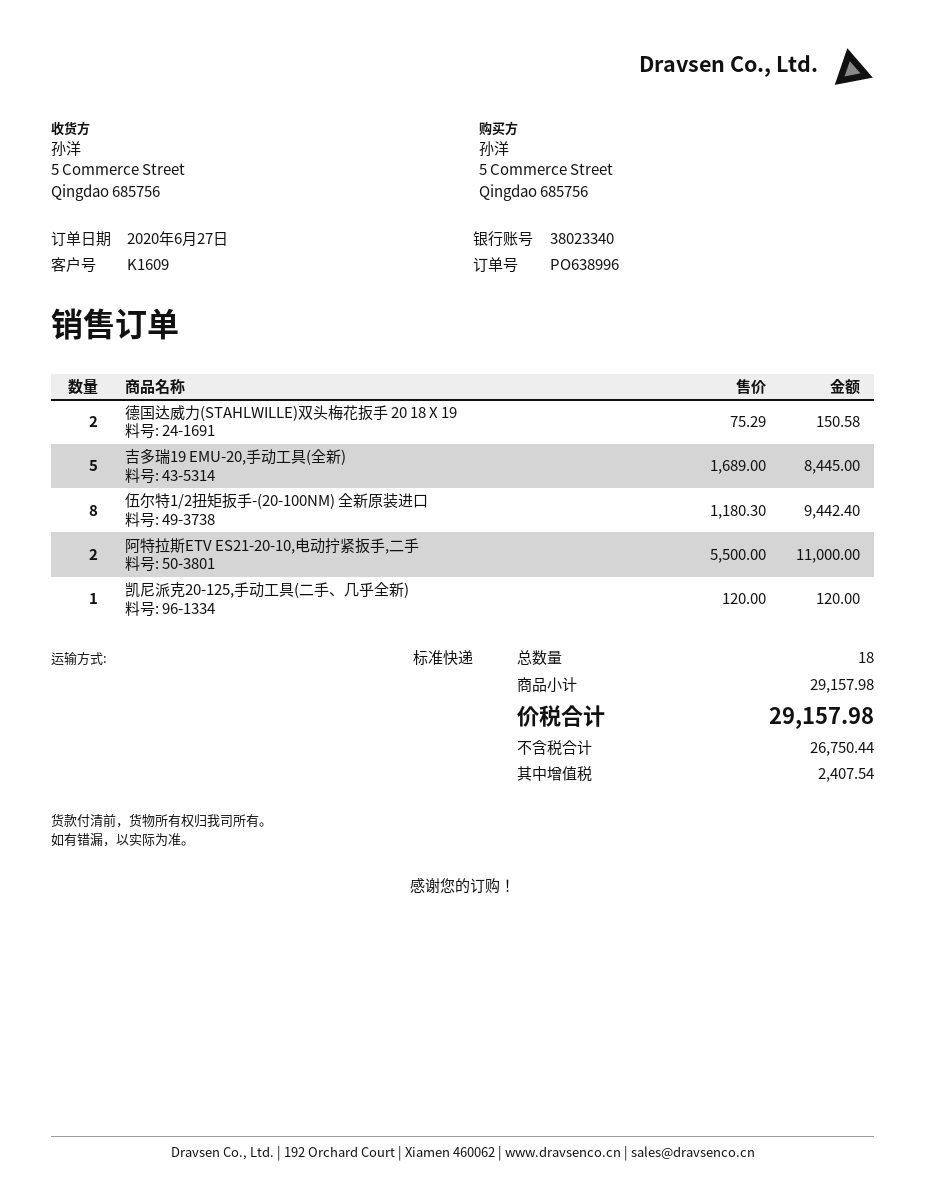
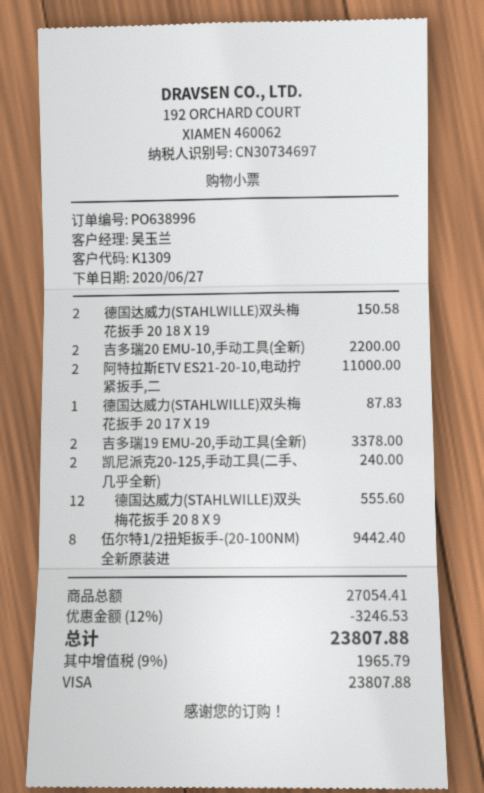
customer number: K1609 -> K1309
吉多瑞19 EMU-20,手动工具(全新): 5 for 8445.00 -> 2 for 3378.00
凯尼派克20-125,手动工具(二手、几乎全新): 1 for 120.00 -> 2 for 240.00
吉多瑞20 EMU-10,手动工具(全新): none -> 2 for 2200.00
德国达威力(STAHLWILLE)双头梅花扳手 20 17 X 19: none -> 1 for 87.83
德国达威力(STAHLWILLE)双头梅花扳手 20 8 X 9: none -> 12 for 555.60
subtotal: 29157.98 -> 27054.41
discount: none -> 12% = 3246.53
tax: 2407.54 -> 1965.79
total: 29157.98 -> 23807.88

